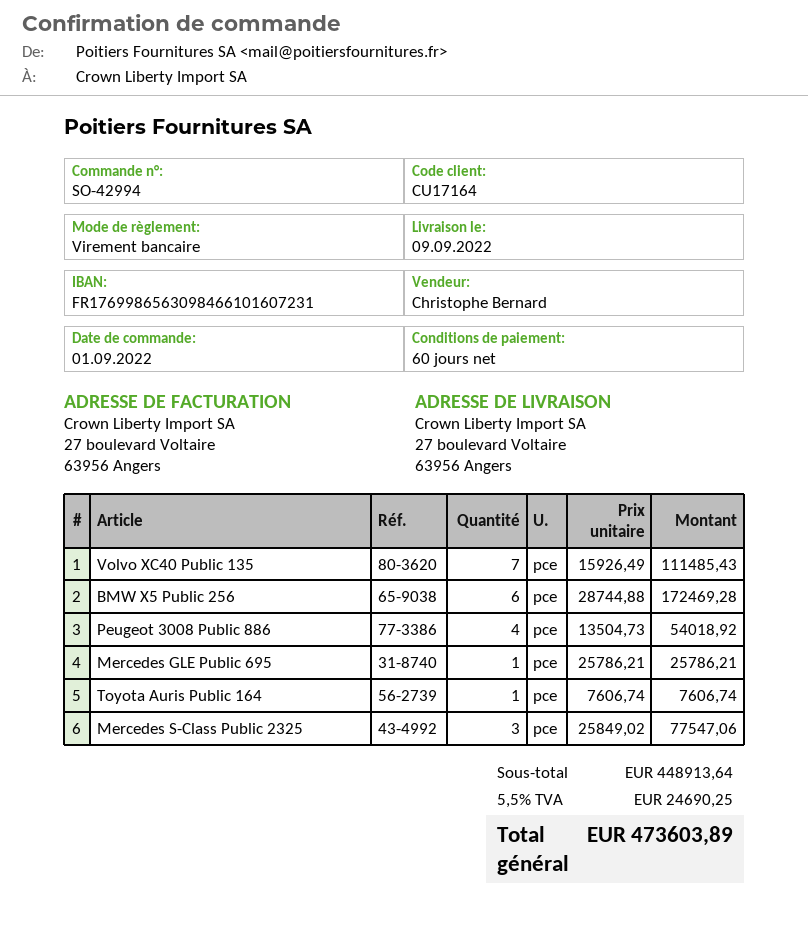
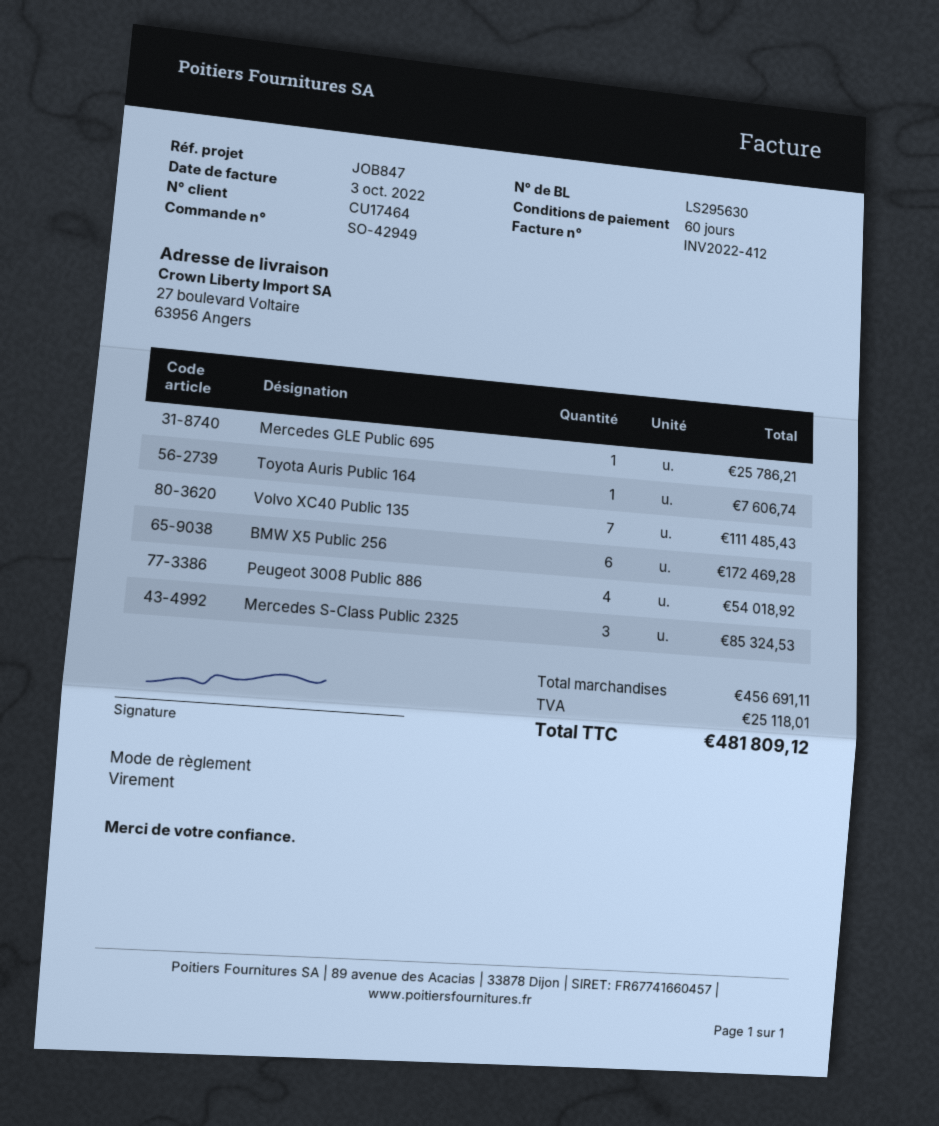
order number: SO-42994 -> SO-42949
customer number: CU17164 -> CU17464
Mercedes S-Class Public 2325: 3 for 77547.06 -> 3 for 85324.53
subtotal: 448913.64 -> 456691.11
tax: 24690.25 -> 25118.01
total: 473603.89 -> 481809.12

